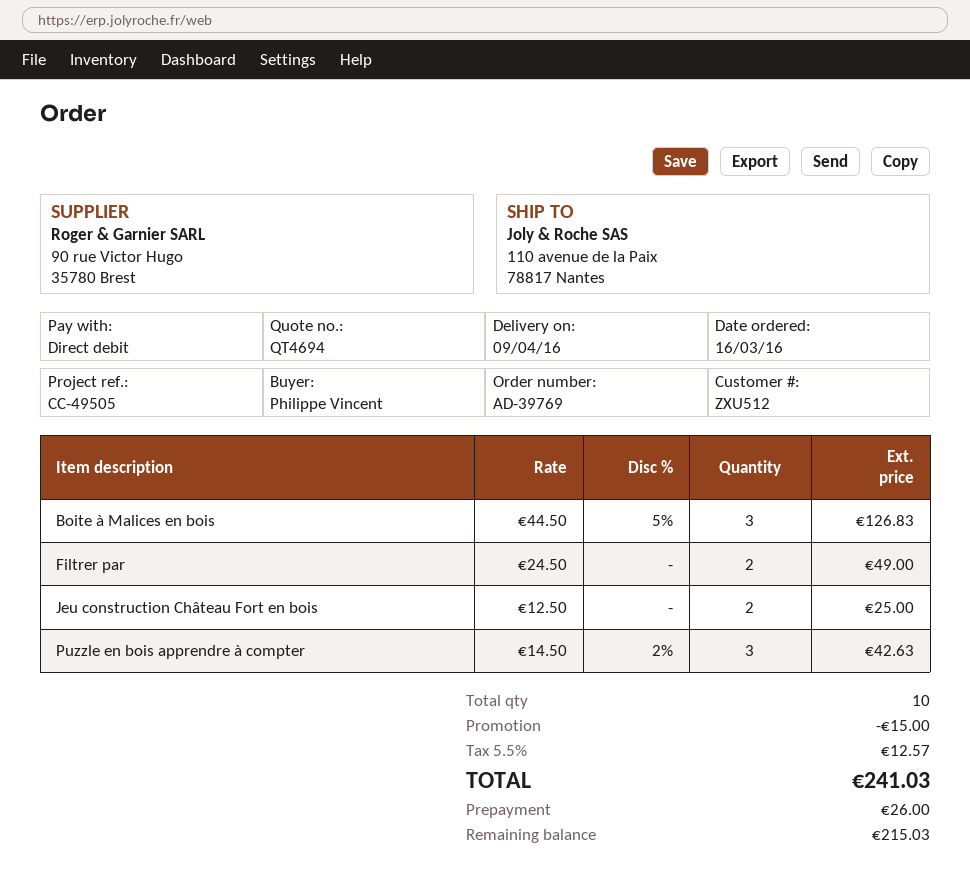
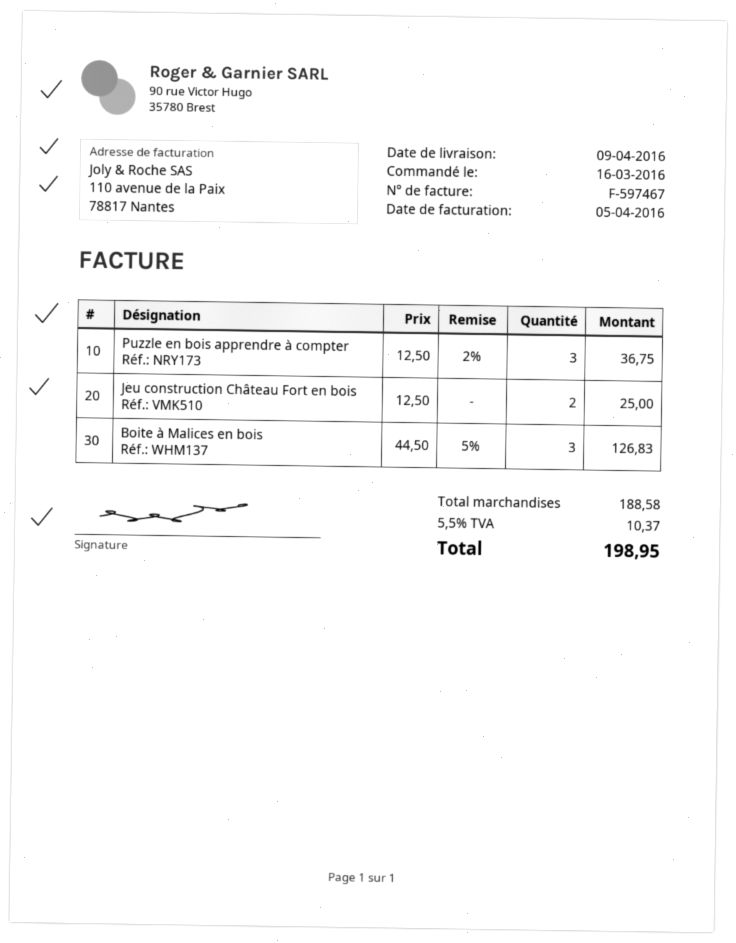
Filtrer par: 2 x 24.50 = 49.00 -> none
Puzzle en bois apprendre à compter: 3 x 14.50 - 2% = 42.63 -> 3 x 12.50 - 2% = 36.75
discount: 15.00 -> none
tax: 5.5% = 12.57 -> 5.5% = 10.37
total: 241.03 -> 198.95

